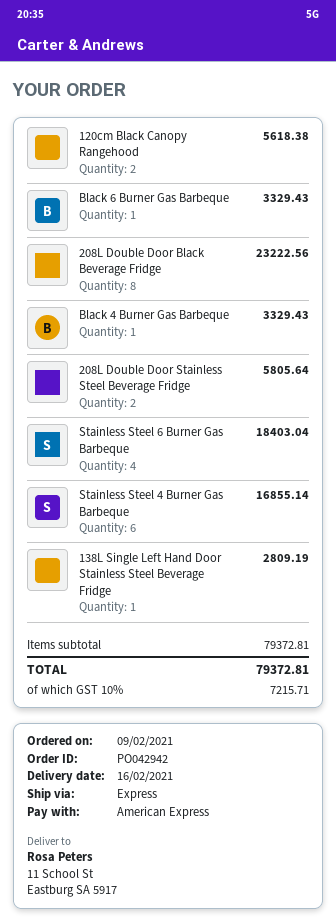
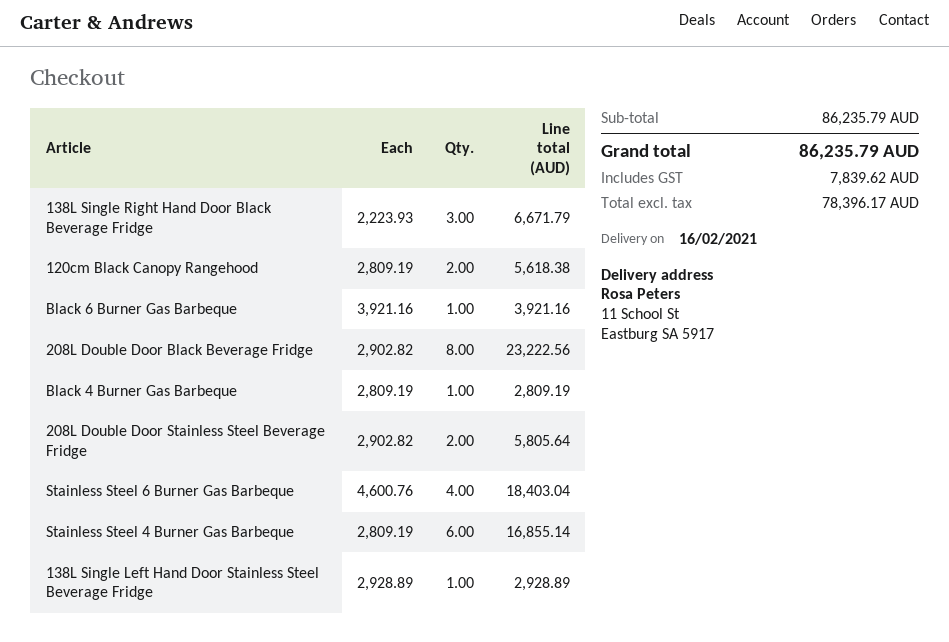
Black 6 Burner Gas Barbeque: 1 for 3329.43 -> 1 for 3921.16
Black 4 Burner Gas Barbeque: 1 for 3329.43 -> 1 for 2809.19
138L Single Left Hand Door Stainless Steel Beverage Fridge: 1 for 2809.19 -> 1 for 2928.89
138L Single Right Hand Door Black Beverage Fridge: none -> 3 for 6671.79
subtotal: 79372.81 -> 86235.79
tax: 7215.71 -> 7839.62
total: 79372.81 -> 86235.79

